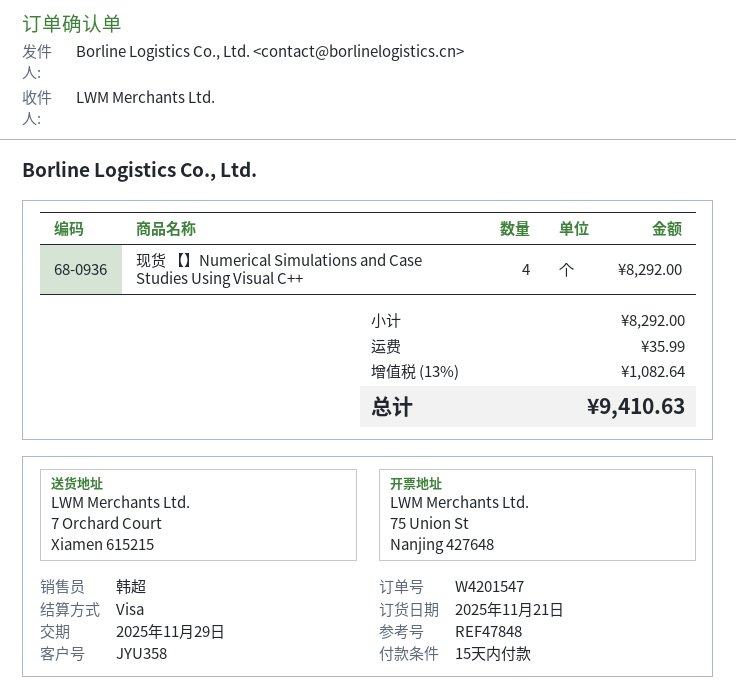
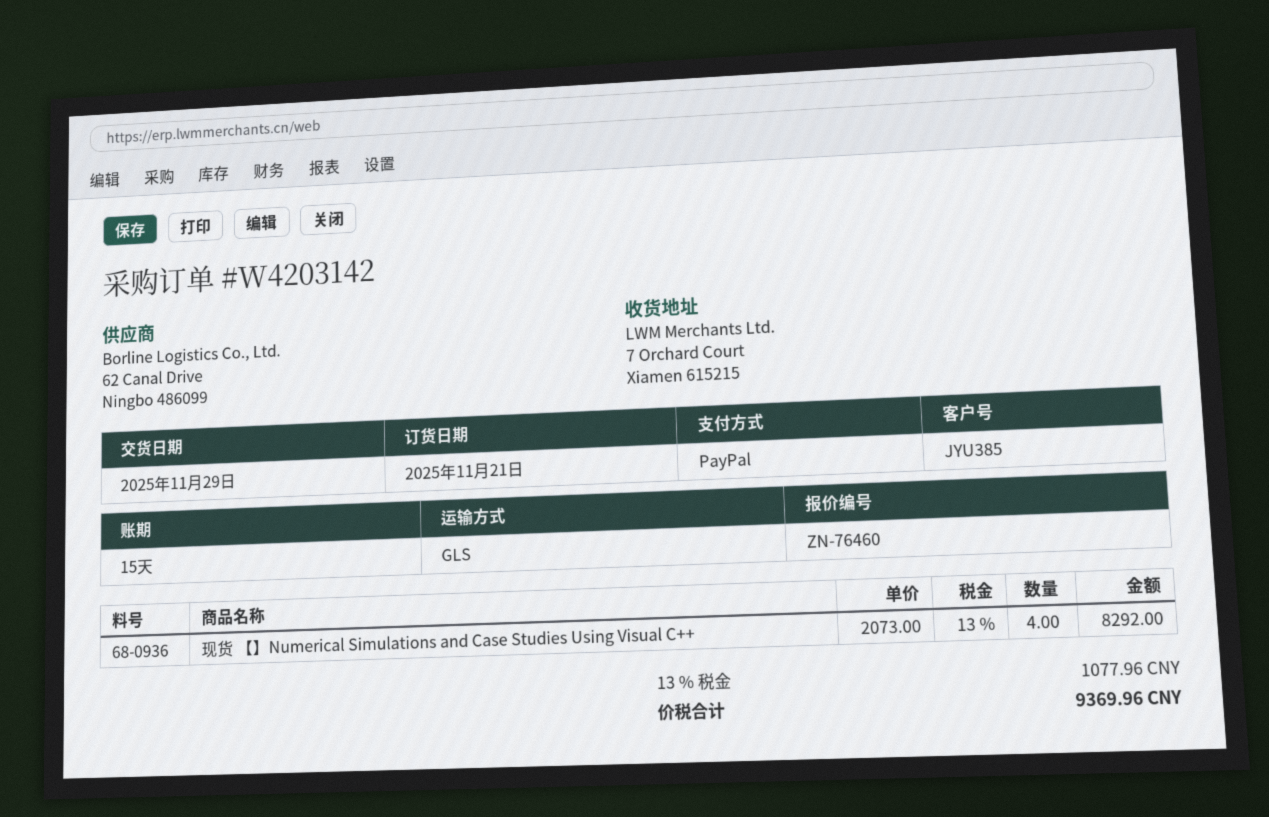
order number: W4201547 -> W4203142
customer number: JYU358 -> JYU385
payment method: Visa -> PayPal
shipping: 35.99 -> none
tax: 13% = 1082.64 -> 13% = 1077.96
total: 9410.63 -> 9369.96

